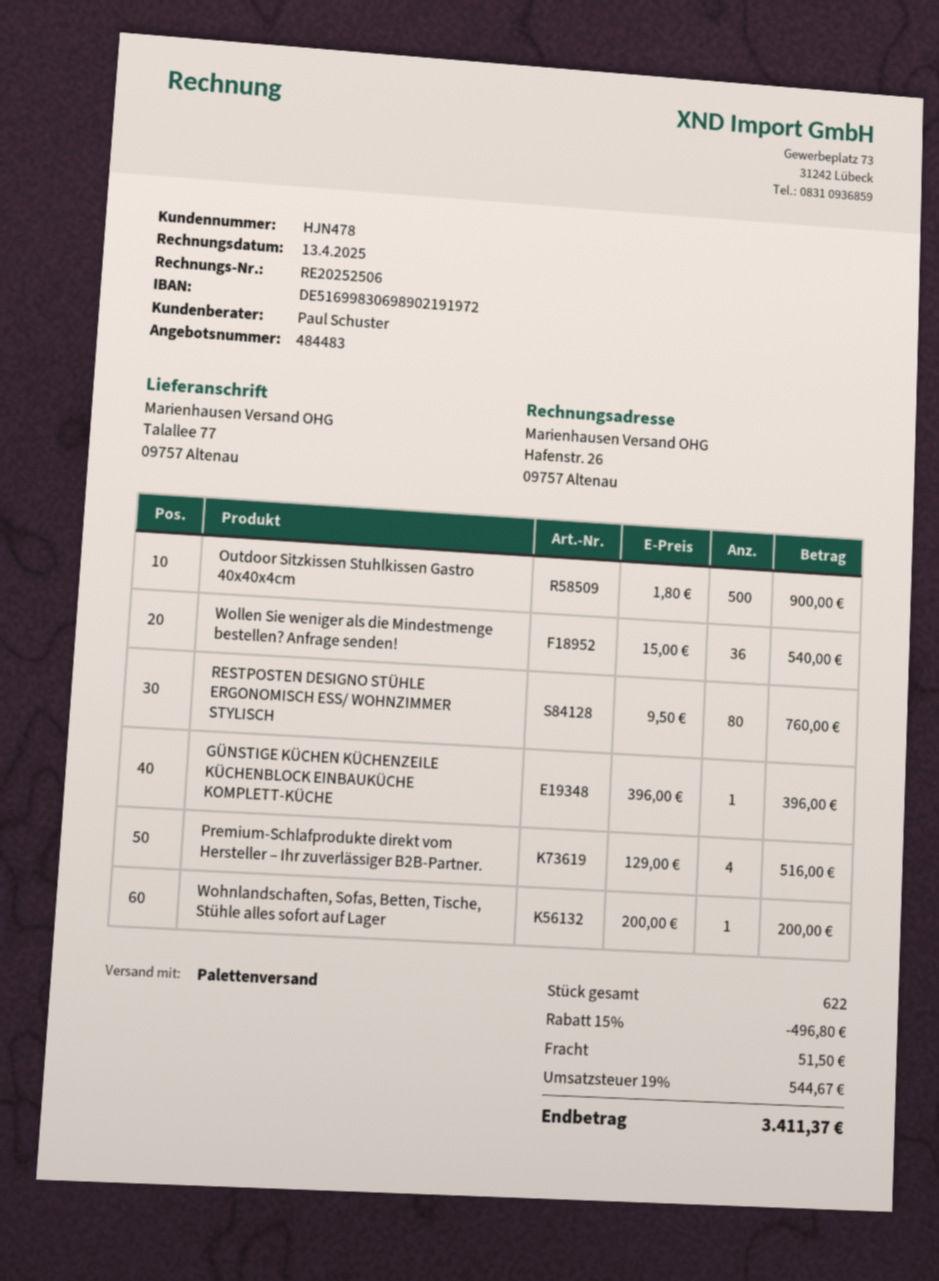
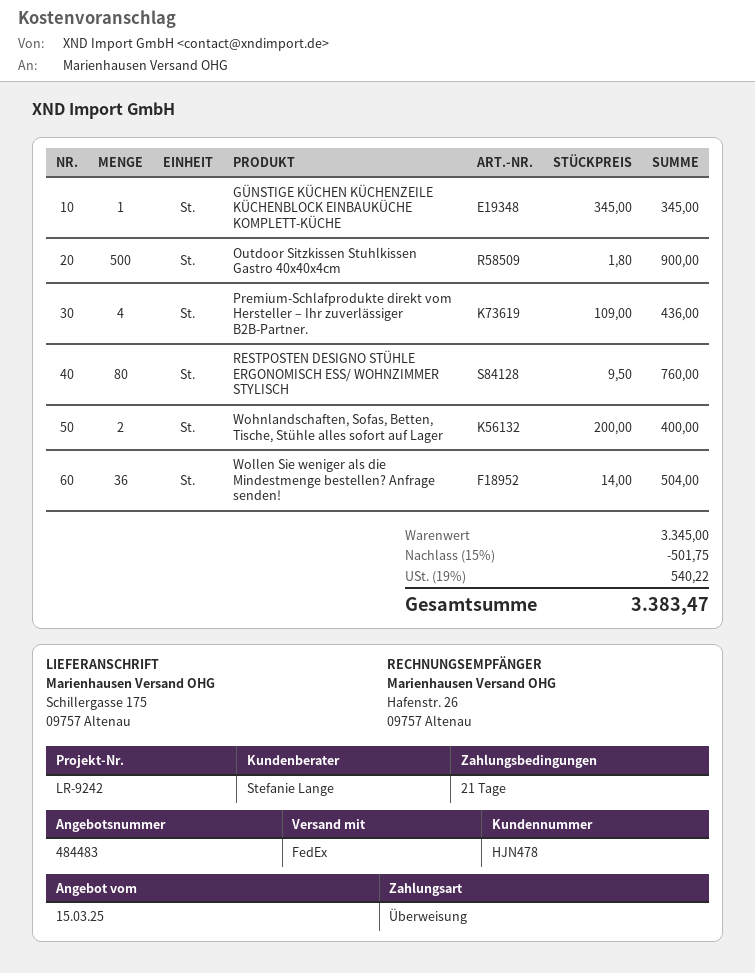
sales rep: Paul Schuster -> Stefanie Lange
shipping method: pallet freight -> FedEx
ship to: Talallee 77, 09757 Altenau -> Schillergasse 175, 09757 Altenau
Wollen Sie weniger als die Mindestmenge bestellen? Anfrage senden!: 36 x 15.00 = 540.00 -> 36 x 14.00 = 504.00
GÜNSTIGE KÜCHEN KÜCHENZEILE KÜCHENBLOCK EINBAUKÜCHE KOMPLETT-KÜCHE: 1 x 396.00 = 396.00 -> 1 x 345.00 = 345.00
Premium-Schlafprodukte direkt vom Hersteller – Ihr zuverlässiger B2B-Partner.: 4 x 129.00 = 516.00 -> 4 x 109.00 = 436.00
Wohnlandschaften, Sofas, Betten, Tische, Stühle alles sofort auf Lager: 1 x 200.00 = 200.00 -> 2 x 200.00 = 400.00
discount: 15% = 496.80 -> 15% = 501.75
shipping: 51.50 -> none
tax: 19% = 544.67 -> 19% = 540.22
total: 3411.37 -> 3383.47

